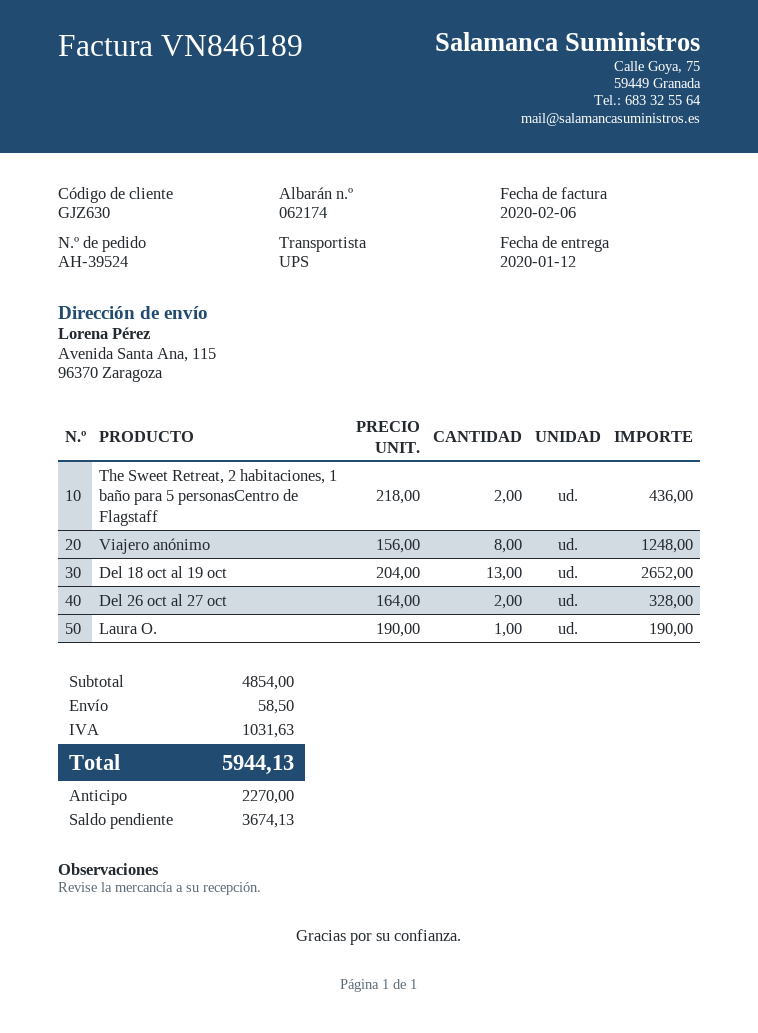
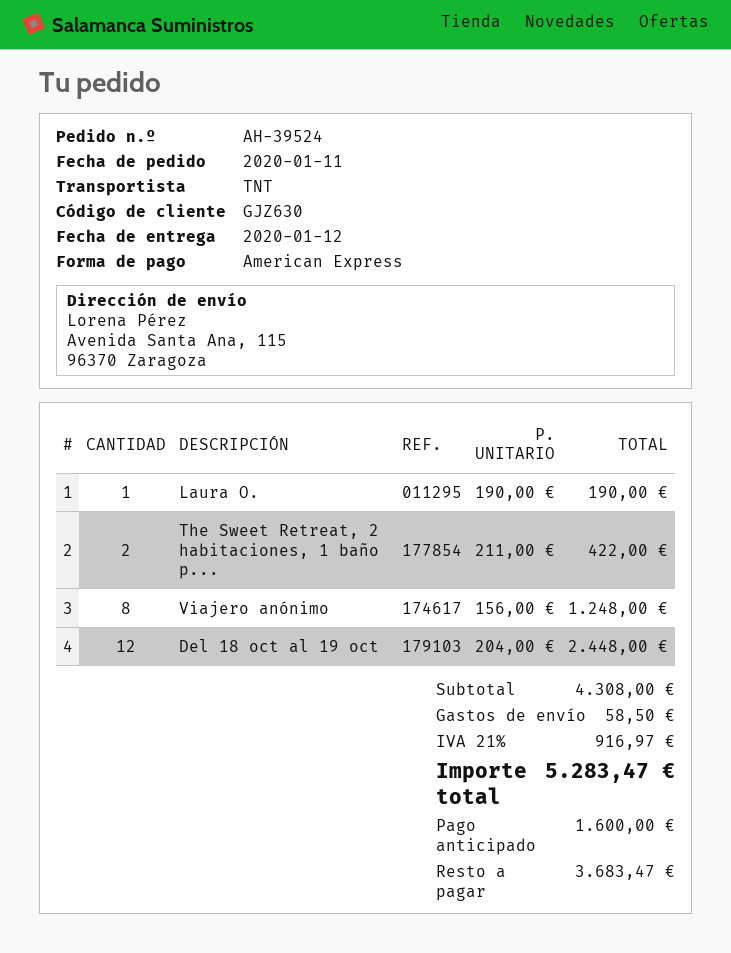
shipping method: UPS -> TNT
The Sweet Retreat, 2 habitaciones, 1 baño para 5 personasCentro de Flagstaff: 2 x 218.00 = 436.00 -> 2 x 211.00 = 422.00
Del 18 oct al 19 oct: 13 x 204.00 = 2652.00 -> 12 x 204.00 = 2448.00
Del 26 oct al 27 oct: 2 x 164.00 = 328.00 -> none
subtotal: 4854.00 -> 4308.00
tax: 1031.63 -> 916.97
total: 5944.13 -> 5283.47
deposit: 2270.00 -> 1600.00
balance: 3674.13 -> 3683.47

